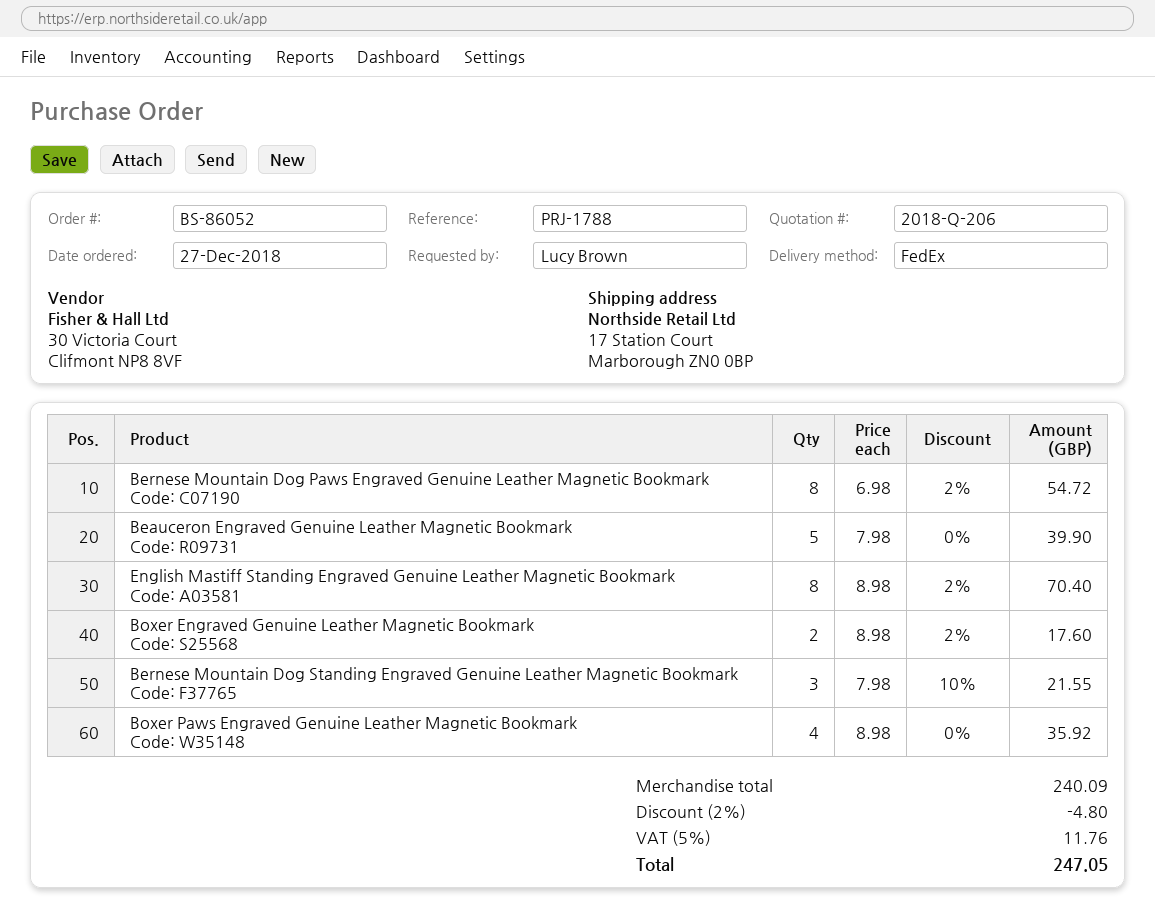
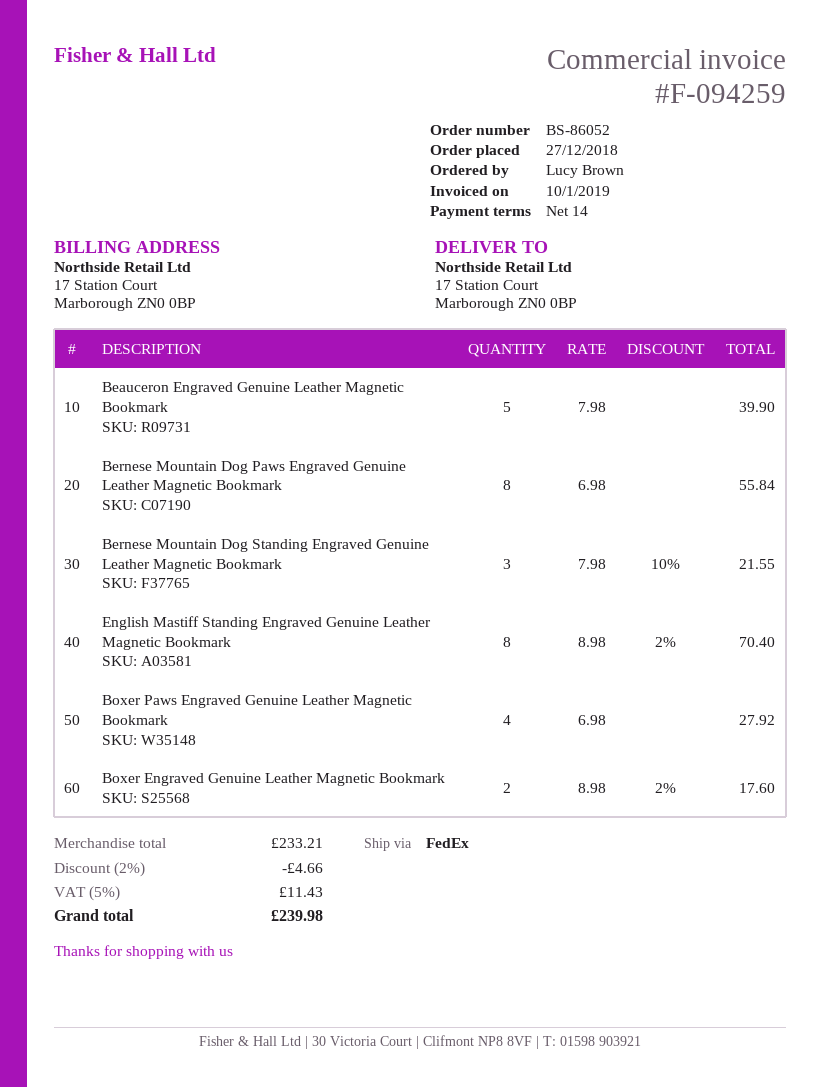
Bernese Mountain Dog Paws Engraved Genuine Leather Magnetic Bookmark: 8 x 6.98 - 2% = 54.72 -> 8 x 6.98 = 55.84
Boxer Paws Engraved Genuine Leather Magnetic Bookmark: 4 x 8.98 = 35.92 -> 4 x 6.98 = 27.92
subtotal: 240.09 -> 233.21
discount: 2% = 4.80 -> 2% = 4.66
tax: 5% = 11.76 -> 5% = 11.43
total: 247.05 -> 239.98

